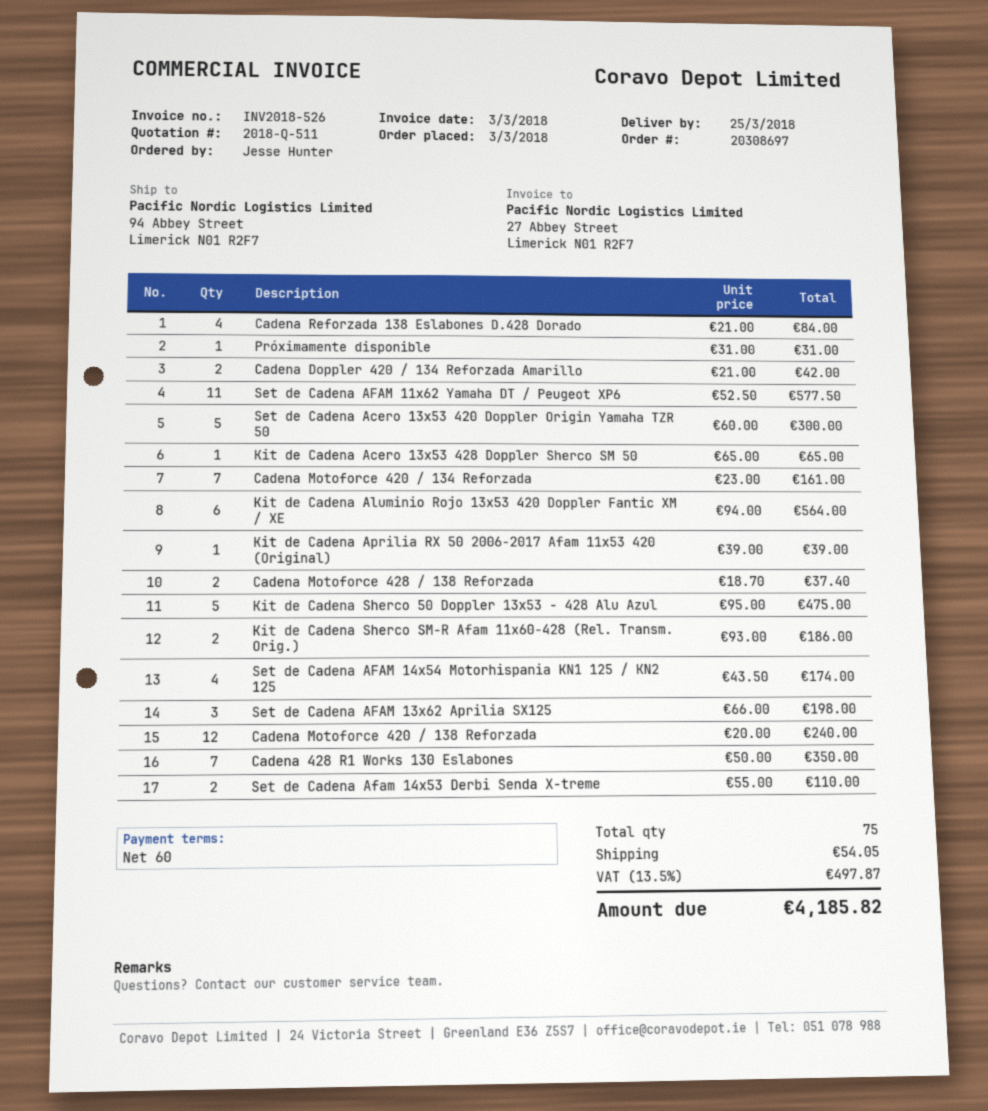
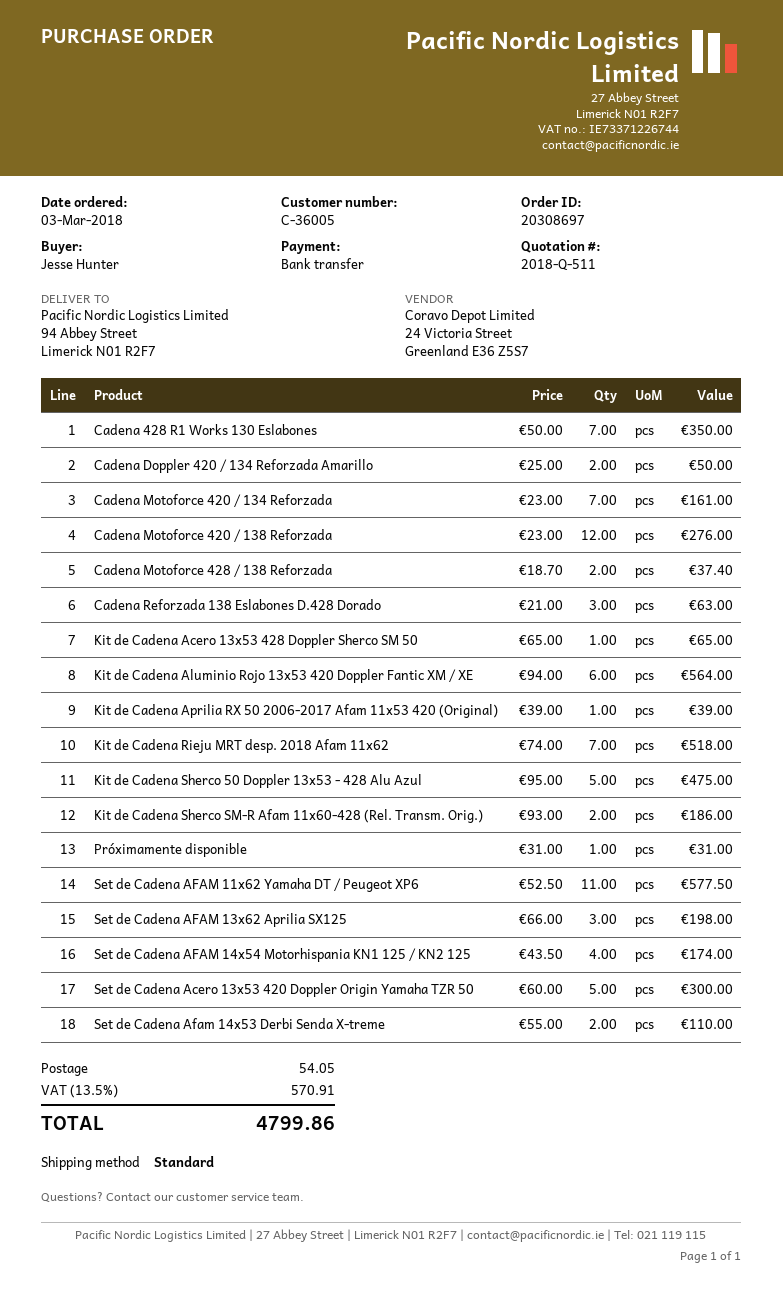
Cadena Reforzada 138 Eslabones D.428 Dorado: 4 x 21.00 = 84.00 -> 3 x 21.00 = 63.00
Cadena Doppler 420 / 134 Reforzada Amarillo: 2 x 21.00 = 42.00 -> 2 x 25.00 = 50.00
Cadena Motoforce 420 / 138 Reforzada: 12 x 20.00 = 240.00 -> 12 x 23.00 = 276.00
Kit de Cadena Rieju MRT desp. 2018 Afam 11x62: none -> 7 x 74.00 = 518.00
tax: 13.5% = 497.87 -> 13.5% = 570.91
total: 4185.82 -> 4799.86

